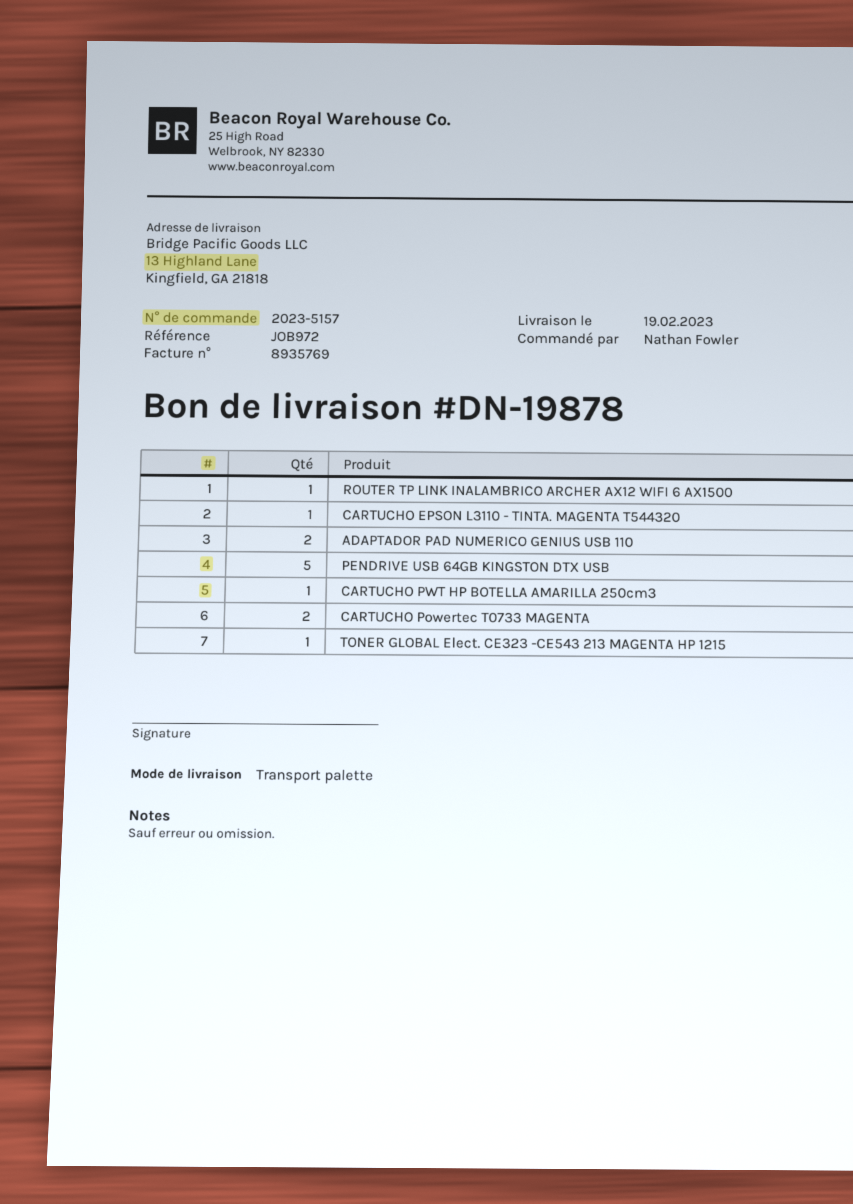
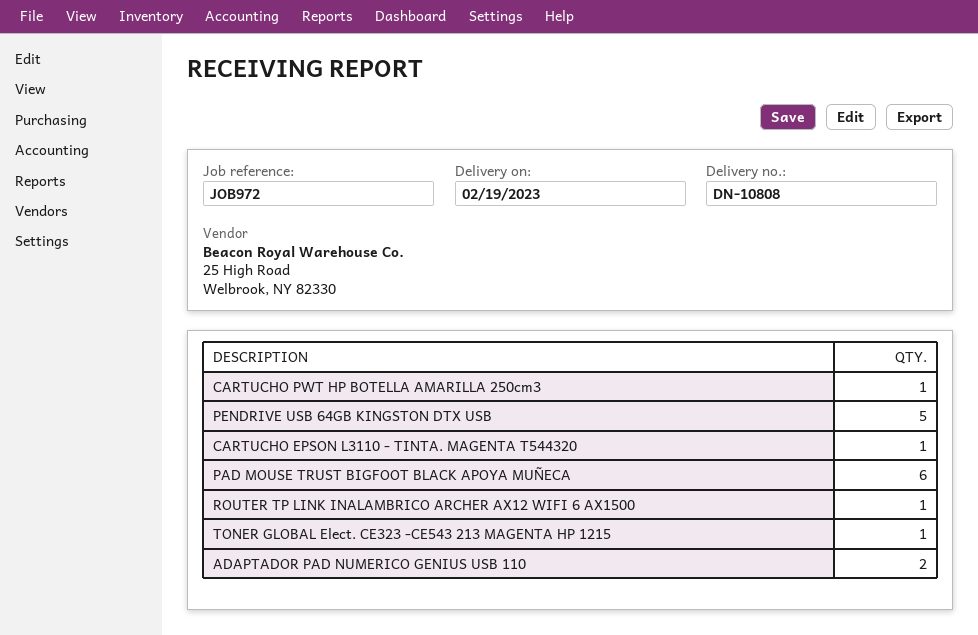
delivery note number: DN-19878 -> DN-10808
CARTUCHO Powertec T0733 MAGENTA: 2 -> none
PAD MOUSE TRUST BIGFOOT BLACK APOYA MUÑECA: none -> 6

